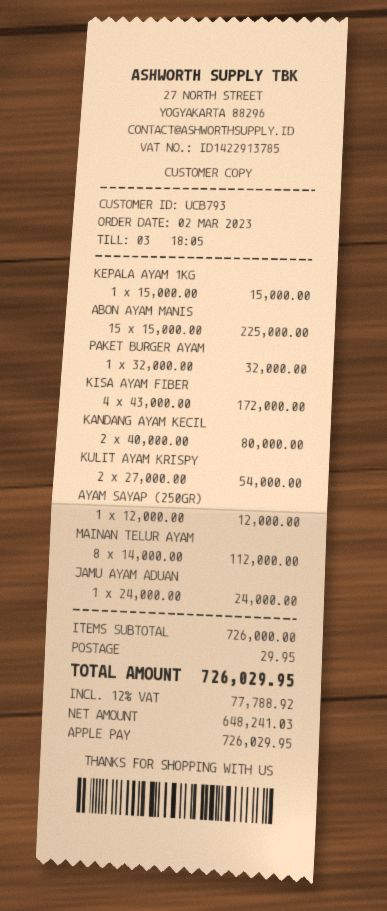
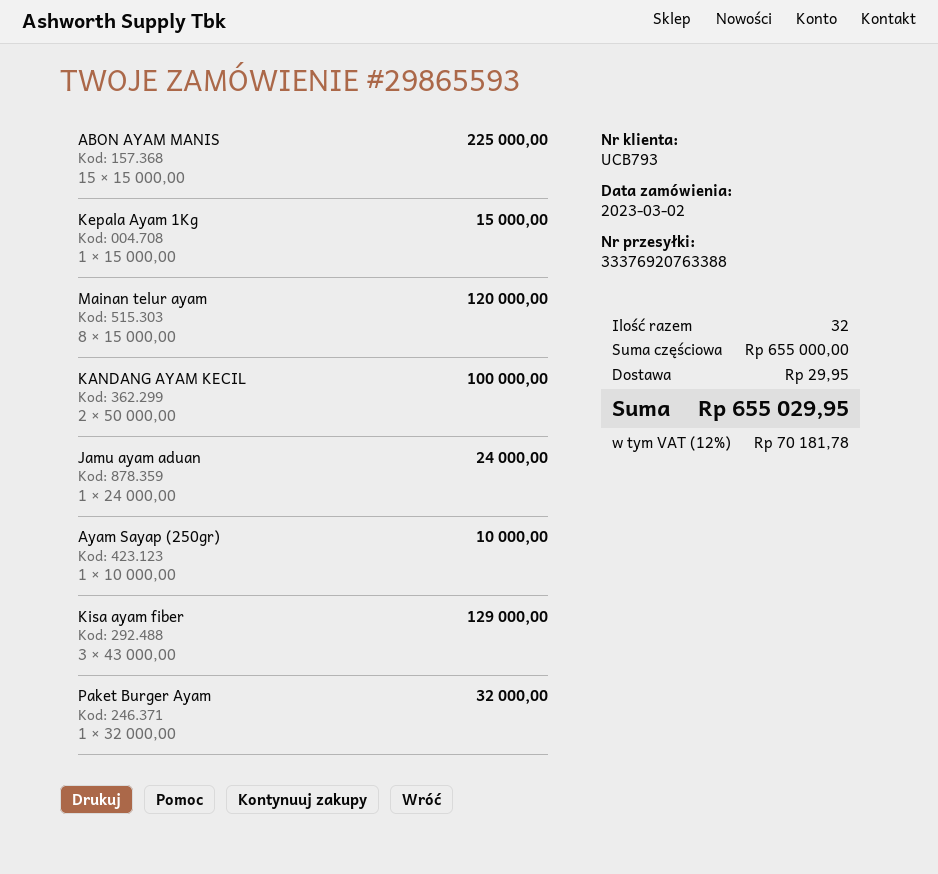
KISA AYAM FIBER: 4 x 43000.00 = 172000.00 -> 3 x 43000.00 = 129000.00
KANDANG AYAM KECIL: 2 x 40000.00 = 80000.00 -> 2 x 50000.00 = 100000.00
KULIT AYAM KRISPY: 2 x 27000.00 = 54000.00 -> none
AYAM SAYAP (250GR): 1 x 12000.00 = 12000.00 -> 1 x 10000.00 = 10000.00
MAINAN TELUR AYAM: 8 x 14000.00 = 112000.00 -> 8 x 15000.00 = 120000.00
subtotal: 726000.00 -> 655000.00
tax: 12% = 77788.92 -> 12% = 70181.78
total: 726029.95 -> 655029.95

